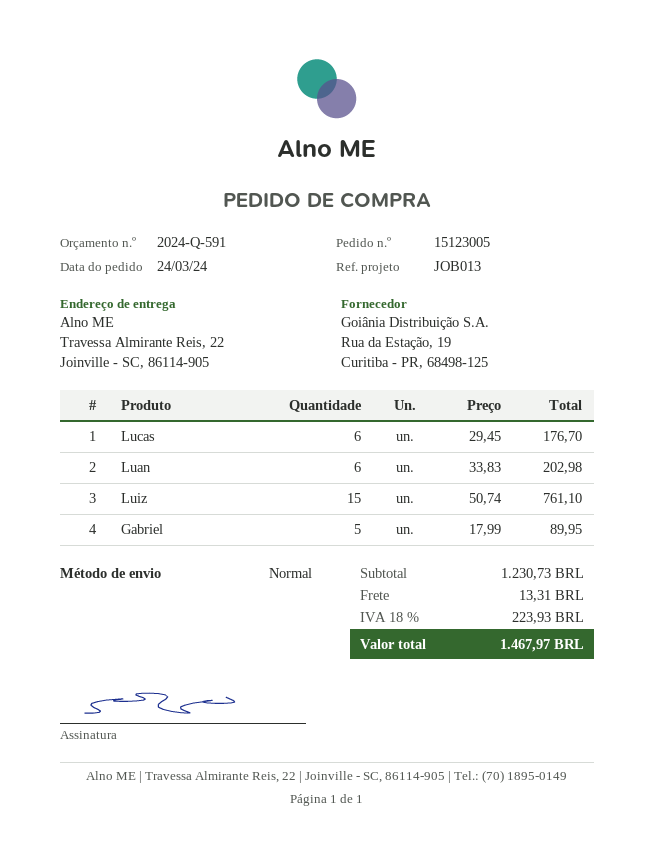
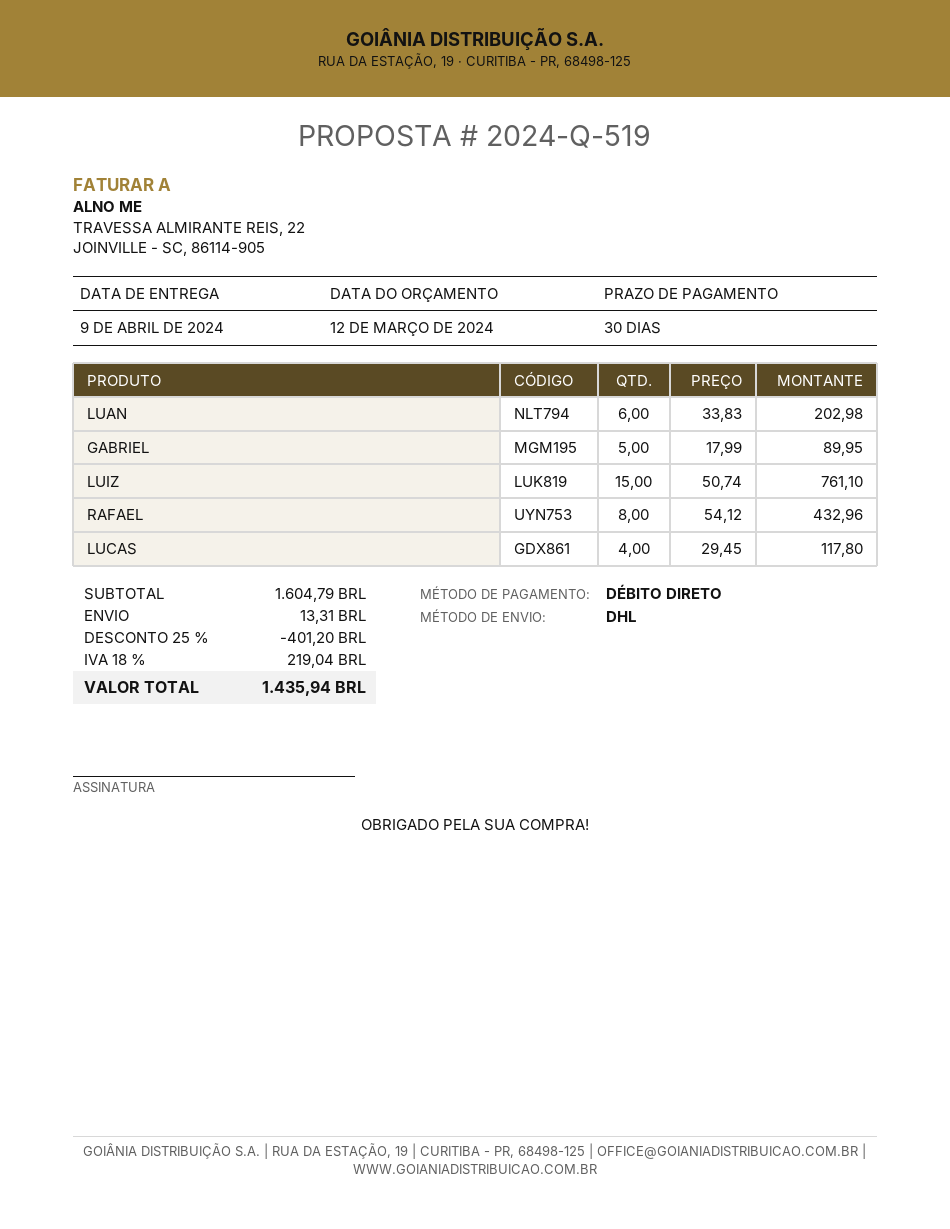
quote number: 2024-Q-591 -> 2024-Q-519
shipping method: standard -> DHL
Lucas: 6 x 29.45 = 176.70 -> 4 x 29.45 = 117.80
RAFAEL: none -> 8 x 54.12 = 432.96
subtotal: 1230.73 -> 1604.79
discount: none -> 25% = 401.20
tax: 18% = 223.93 -> 18% = 219.04
total: 1467.97 -> 1435.94

